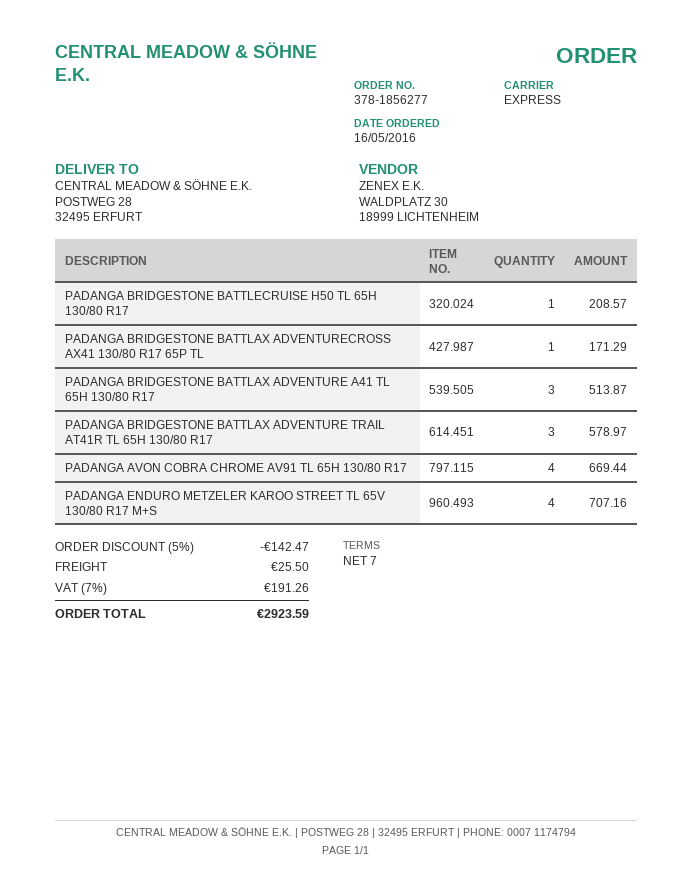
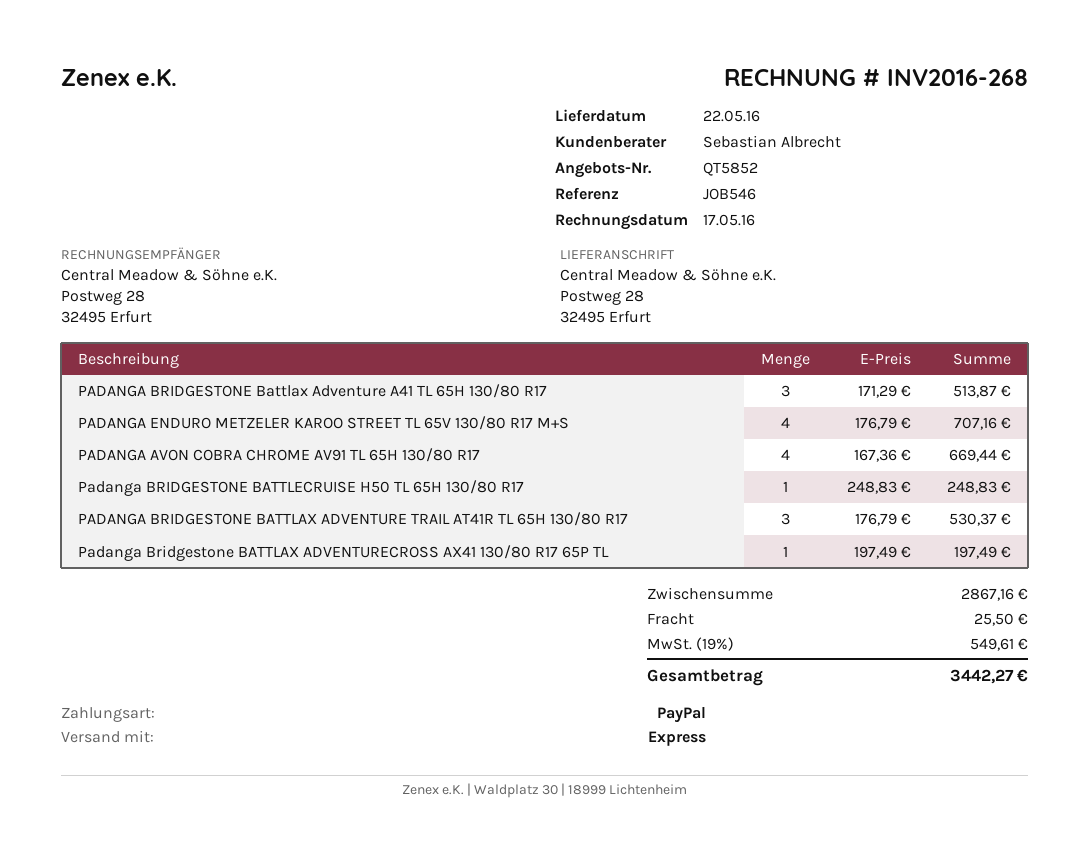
PADANGA BRIDGESTONE BATTLECRUISE H50 TL 65H 130/80 R17: 1 for 208.57 -> 1 for 248.83
PADANGA BRIDGESTONE BATTLAX ADVENTURECROSS AX41 130/80 R17 65P TL: 1 for 171.29 -> 1 for 197.49
PADANGA BRIDGESTONE BATTLAX ADVENTURE TRAIL AT41R TL 65H 130/80 R17: 3 for 578.97 -> 3 for 530.37
discount: 5% = 142.47 -> none
tax: 7% = 191.26 -> 19% = 549.61
total: 2923.59 -> 3442.27

